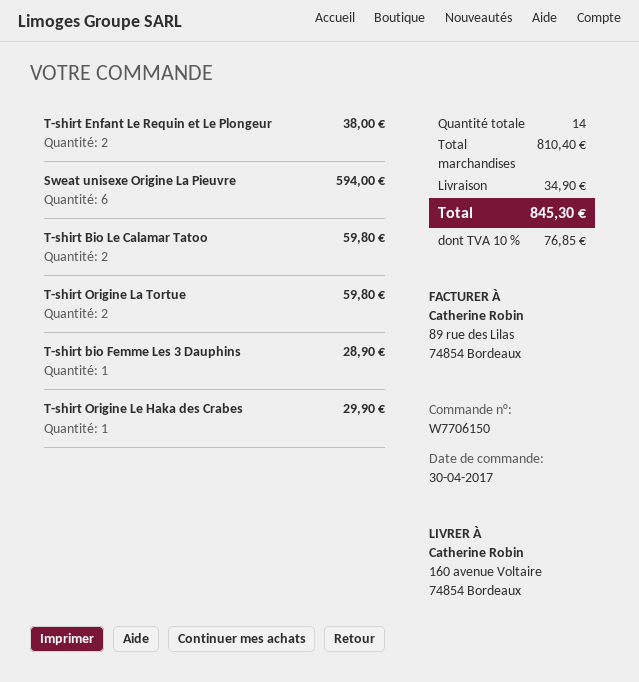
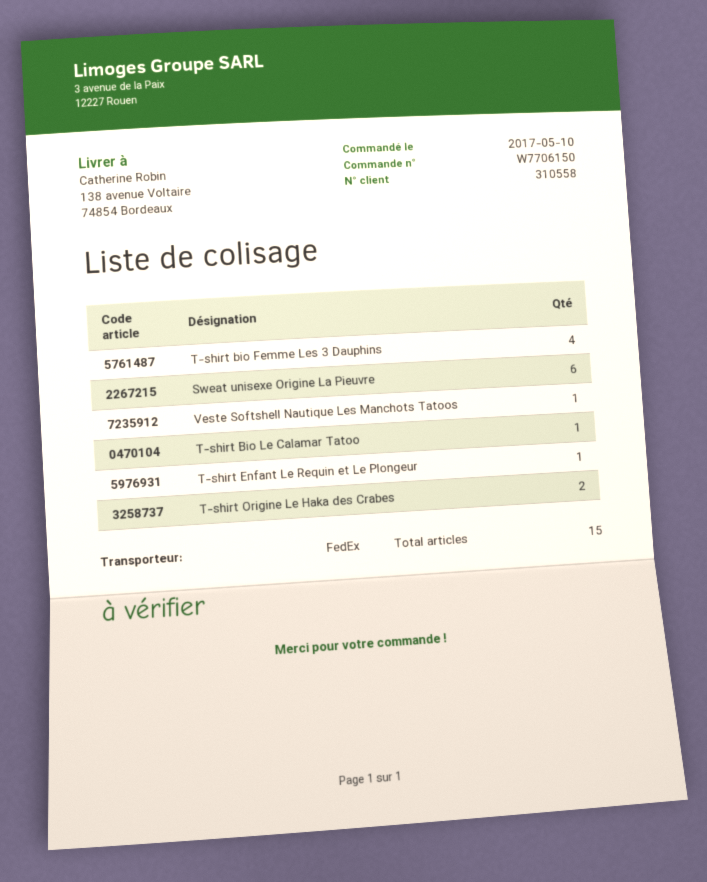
order date: 2017-04-30 -> 2017-05-10
ship to: 160 avenue Voltaire, 74854 Bordeaux -> 138 avenue Voltaire, 74854 Bordeaux
T-shirt Enfant Le Requin et Le Plongeur: 2 -> 1
T-shirt Bio Le Calamar Tatoo: 2 -> 1
T-shirt Origine La Tortue: 2 -> none
T-shirt bio Femme Les 3 Dauphins: 1 -> 4
T-shirt Origine Le Haka des Crabes: 1 -> 2
Veste Softshell Nautique Les Manchots Tatoos: none -> 1
total quantity: 14 -> 15

